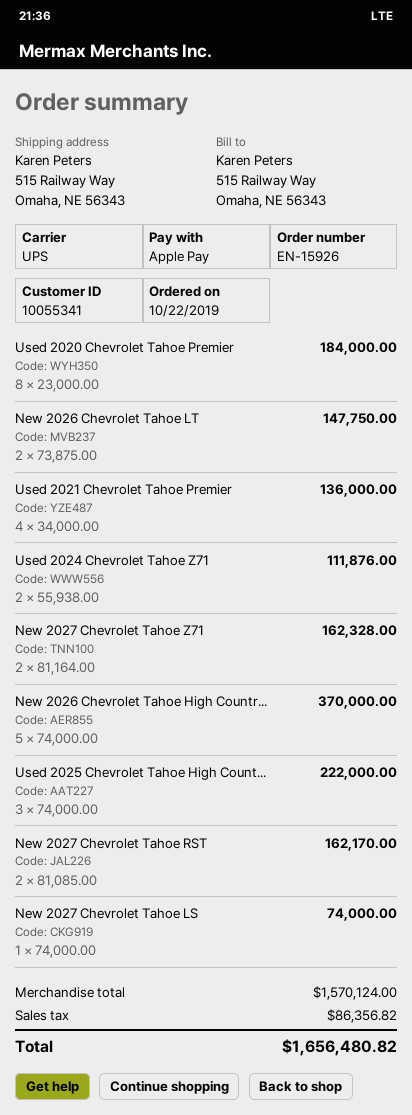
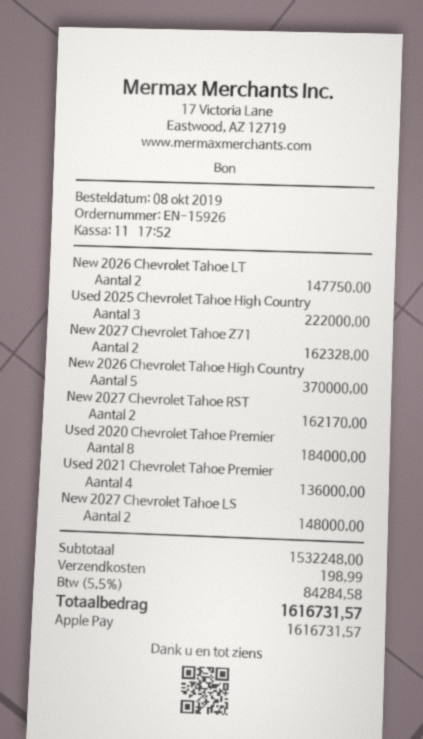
order date: 2019-10-22 -> 2019-10-08
Used 2024 Chevrolet Tahoe Z71: 2 for 111876.00 -> none
New 2027 Chevrolet Tahoe LS: 1 for 74000.00 -> 2 for 148000.00
subtotal: 1570124.00 -> 1532248.00
shipping: none -> 198.99
tax: 86356.82 -> 84284.58
total: 1656480.82 -> 1616731.57

